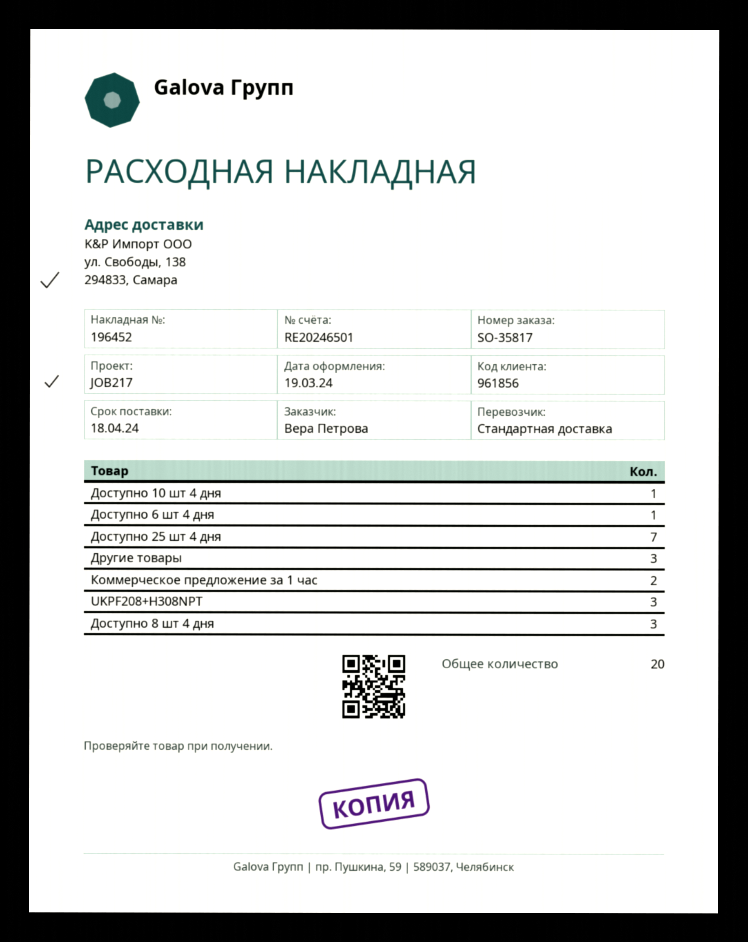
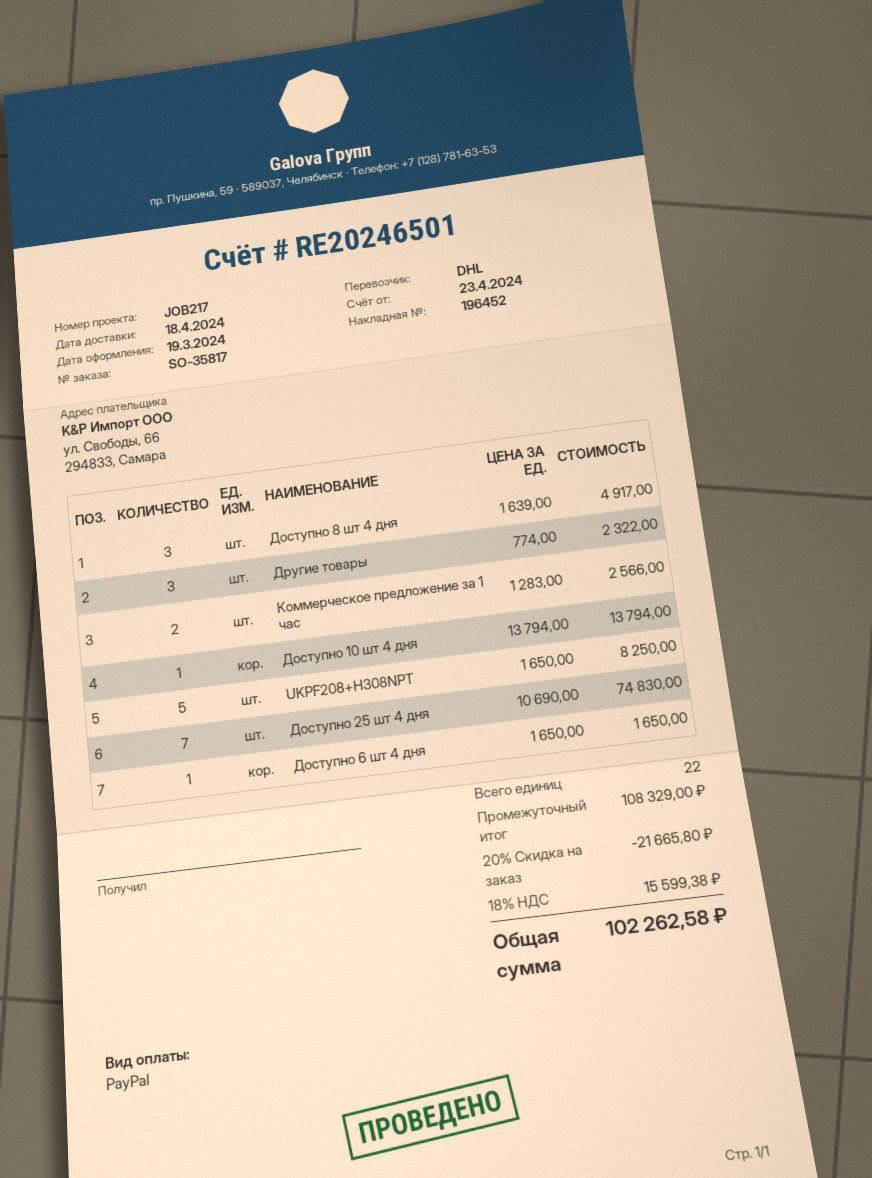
shipping method: standard -> DHL
UKPF208+H308NPT: 3 -> 5
total quantity: 20 -> 22

